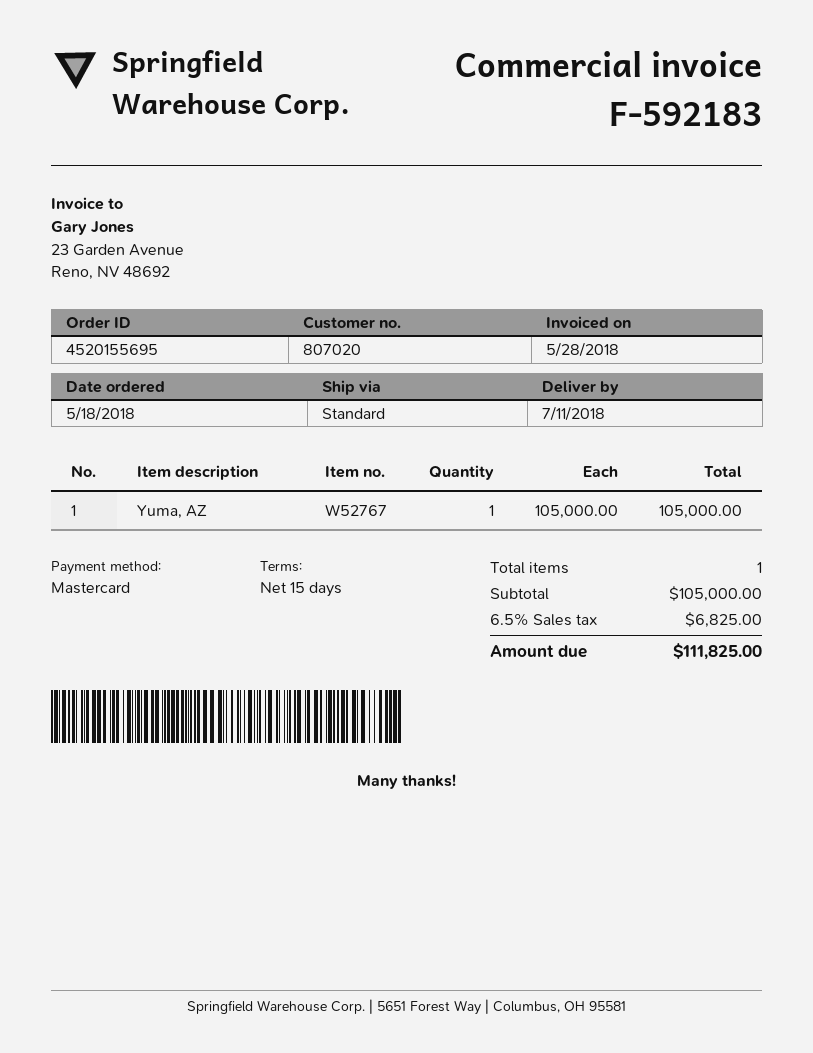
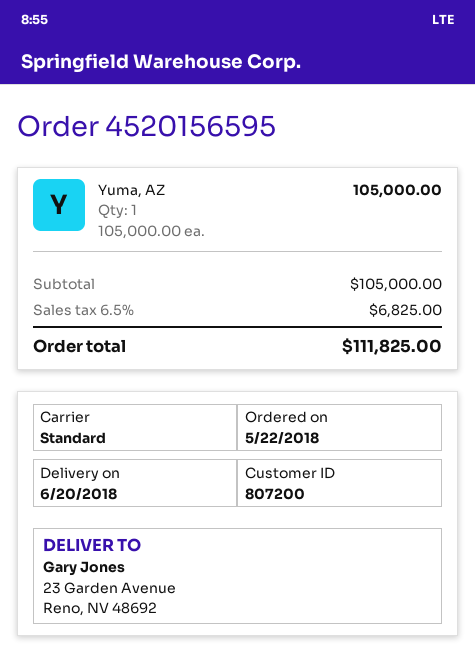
order number: 4520155695 -> 4520156595
order date: 2018-05-18 -> 2018-05-22
delivery date: 2018-07-11 -> 2018-06-20
customer number: 807020 -> 807200

